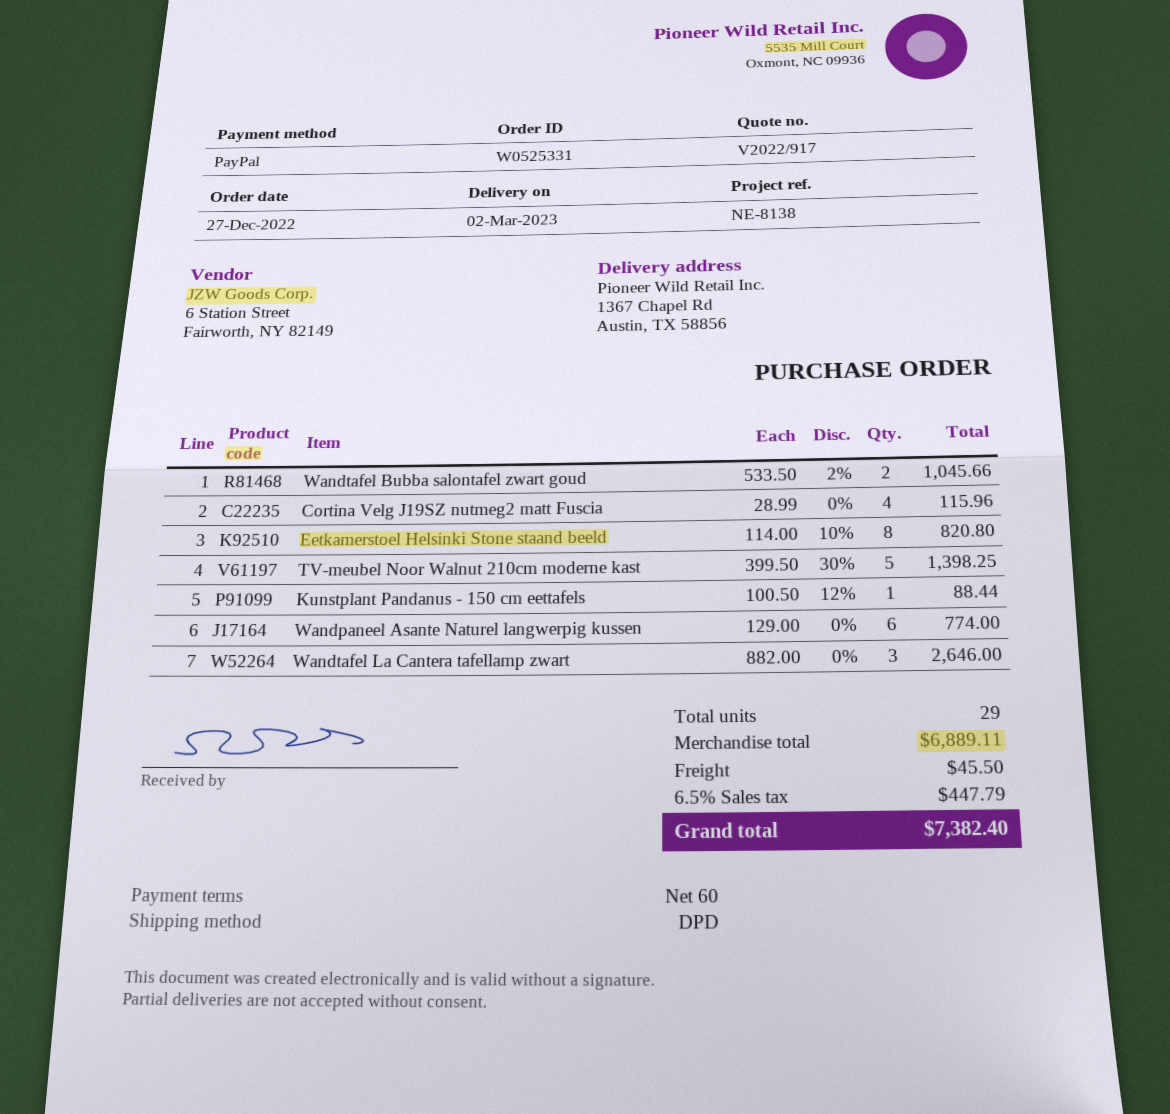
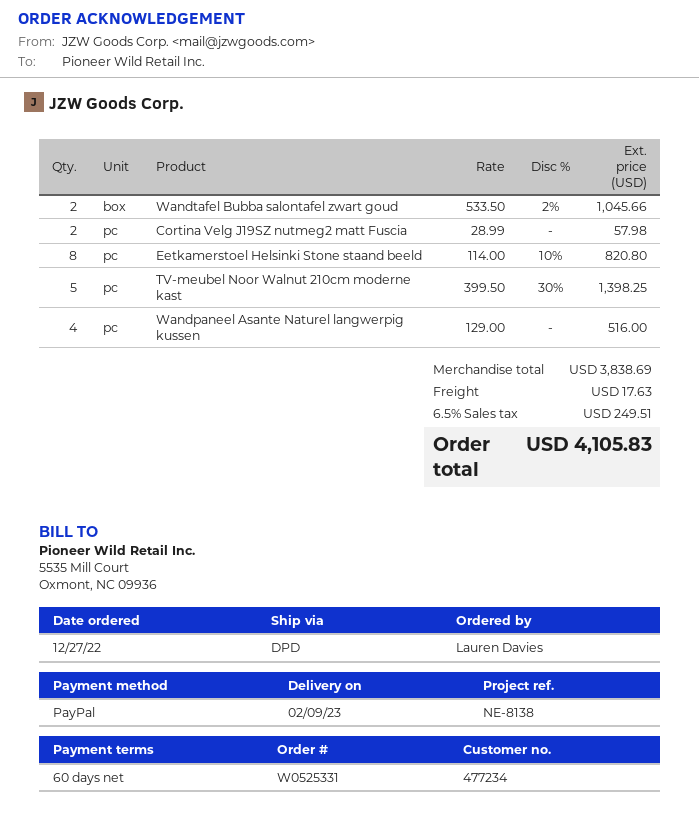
delivery date: 2023-03-02 -> 2023-02-09
Cortina Velg J19SZ nutmeg2 matt Fuscia: 4 x 28.99 = 115.96 -> 2 x 28.99 = 57.98
Kunstplant Pandanus - 150 cm eettafels: 1 x 100.50 - 12% = 88.44 -> none
Wandpaneel Asante Naturel langwerpig kussen: 6 x 129.00 = 774.00 -> 4 x 129.00 = 516.00
Wandtafel La Cantera tafellamp zwart: 3 x 882.00 = 2646.00 -> none
subtotal: 6889.11 -> 3838.69
shipping: 45.50 -> 17.63
tax: 6.5% = 447.79 -> 6.5% = 249.51
total: 7382.40 -> 4105.83

